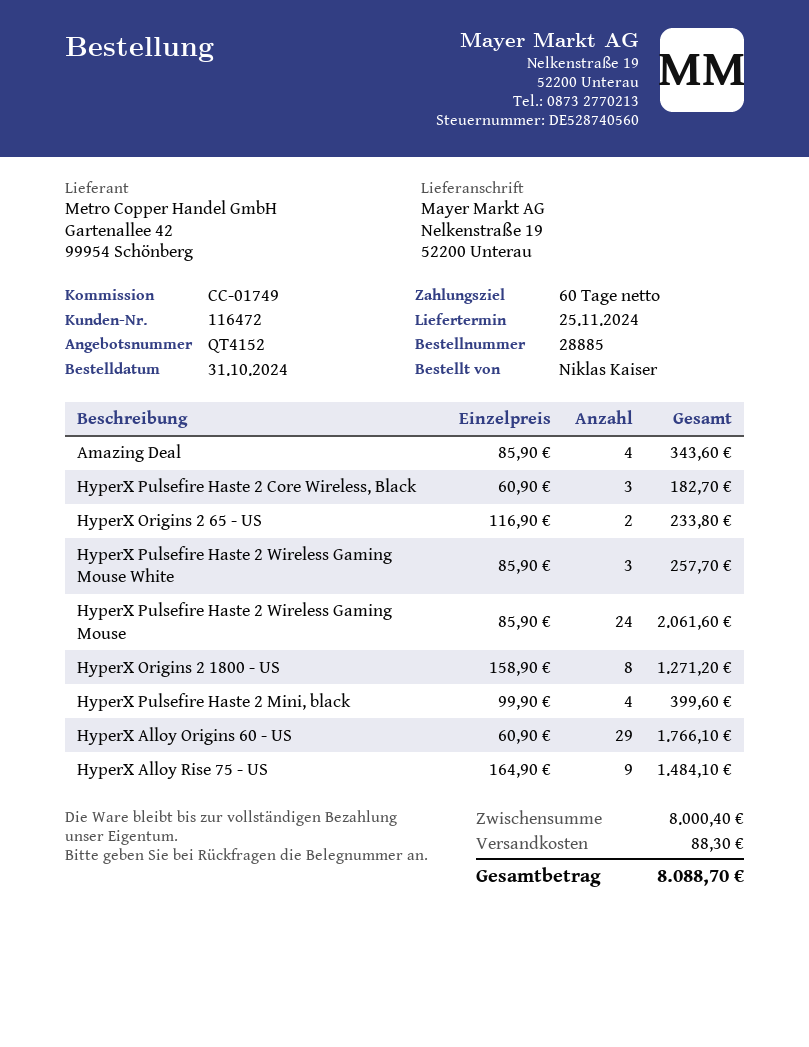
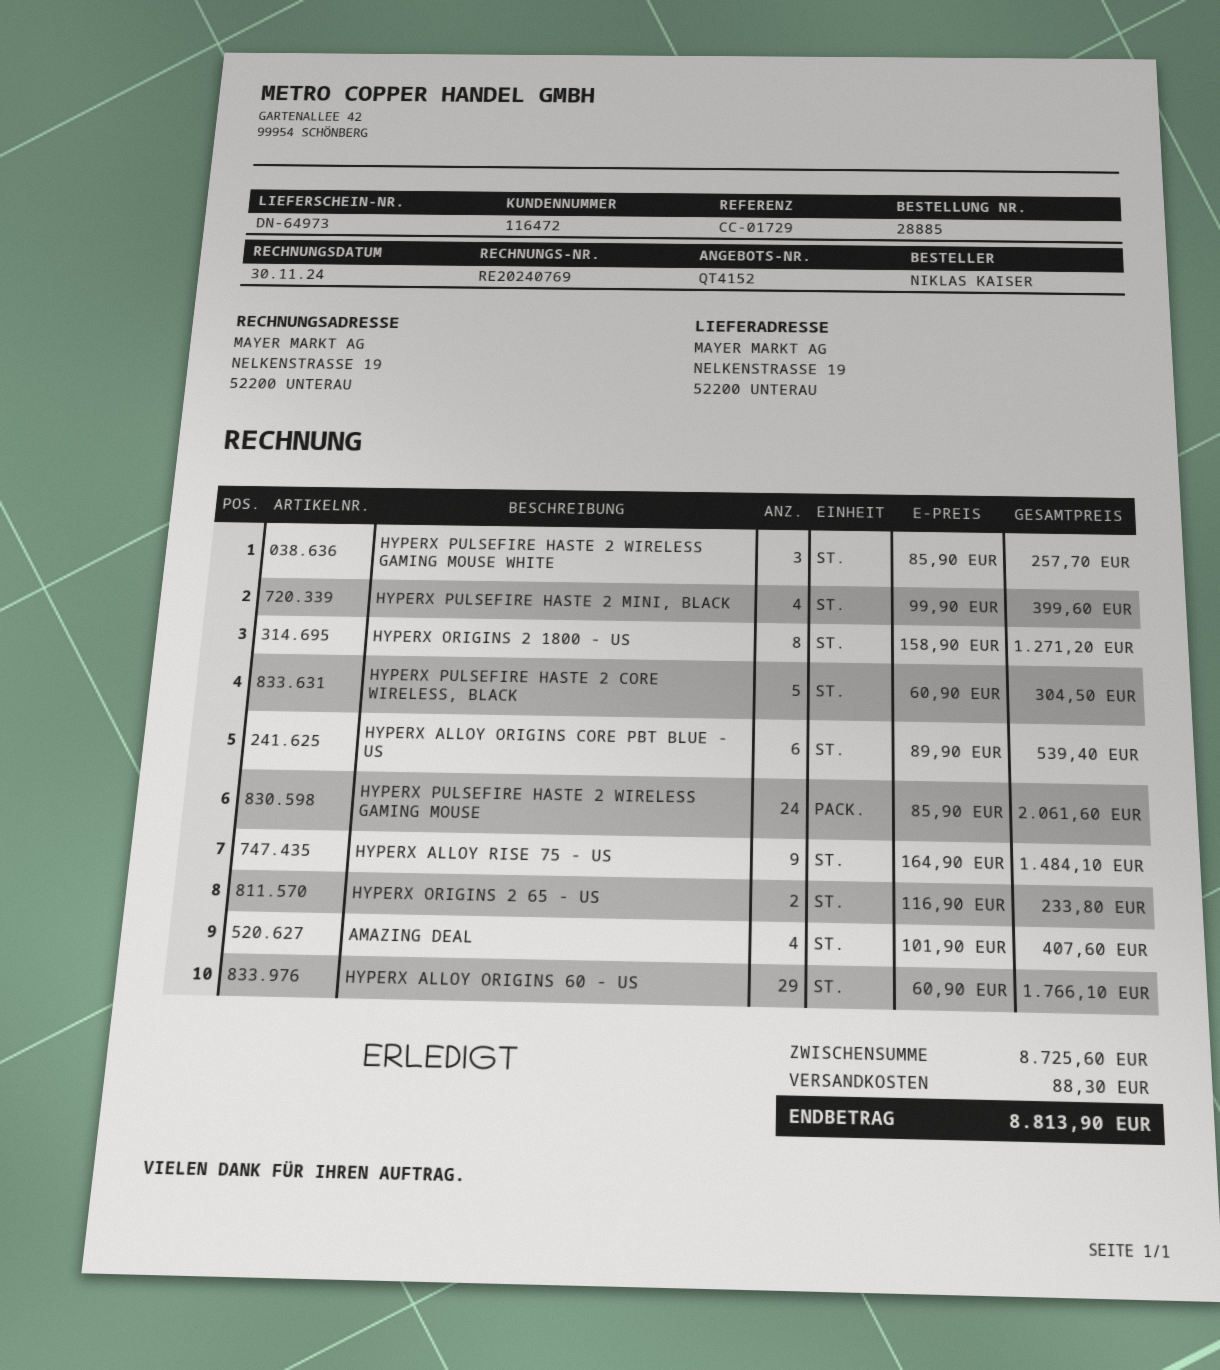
reference: CC-01749 -> CC-01729
Amazing Deal: 4 x 85.90 = 343.60 -> 4 x 101.90 = 407.60
HyperX Pulsefire Haste 2 Core Wireless, Black: 3 x 60.90 = 182.70 -> 5 x 60.90 = 304.50
HYPERX ALLOY ORIGINS CORE PBT BLUE - US: none -> 6 x 89.90 = 539.40
subtotal: 8000.40 -> 8725.60
total: 8088.70 -> 8813.90

